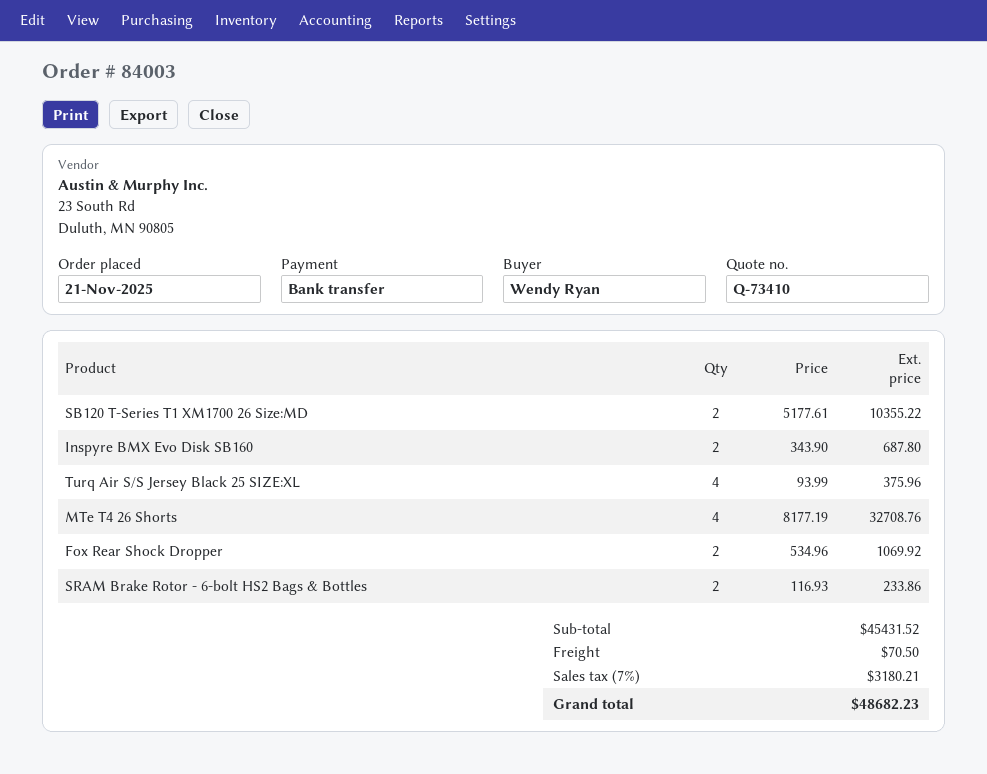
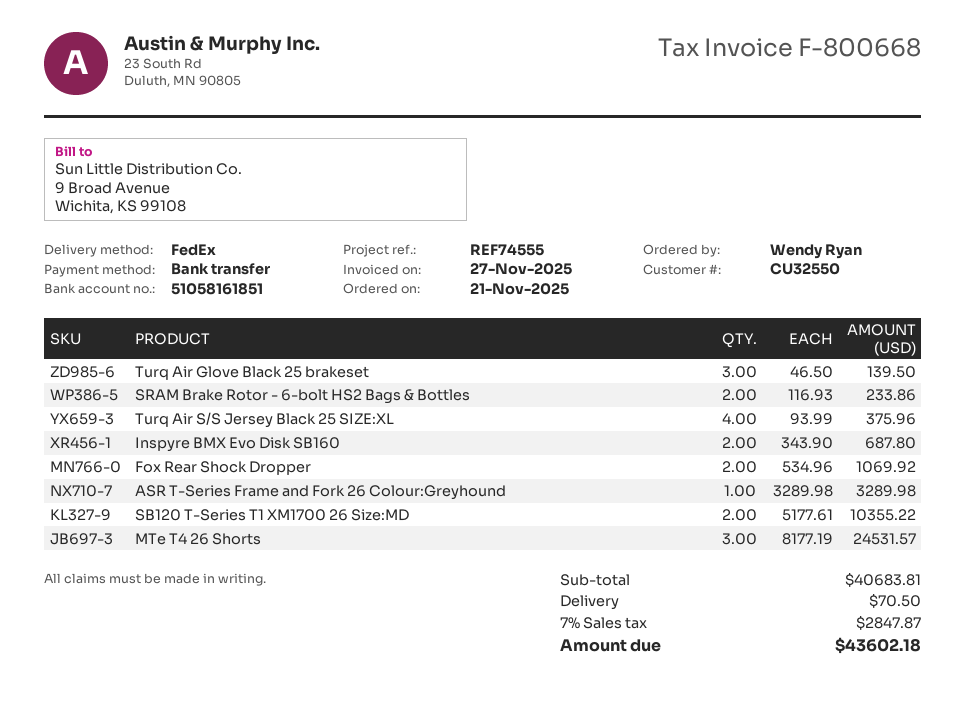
MTe T4 26 Shorts: 4 x 8177.19 = 32708.76 -> 3 x 8177.19 = 24531.57
Turq Air Glove Black 25 brakeset: none -> 3 x 46.50 = 139.50
ASR T-Series Frame and Fork 26 Colour:Greyhound: none -> 1 x 3289.98 = 3289.98
subtotal: 45431.52 -> 40683.81
tax: 7% = 3180.21 -> 7% = 2847.87
total: 48682.23 -> 43602.18

